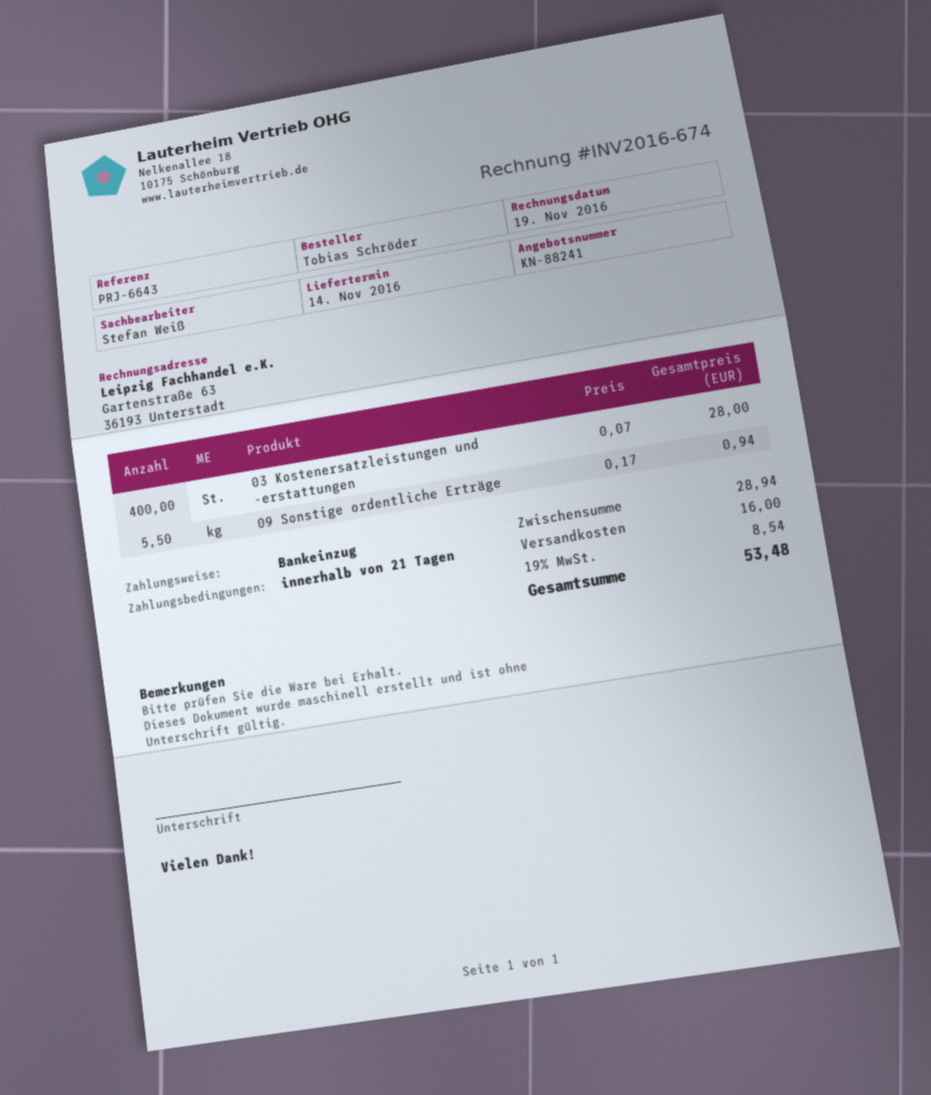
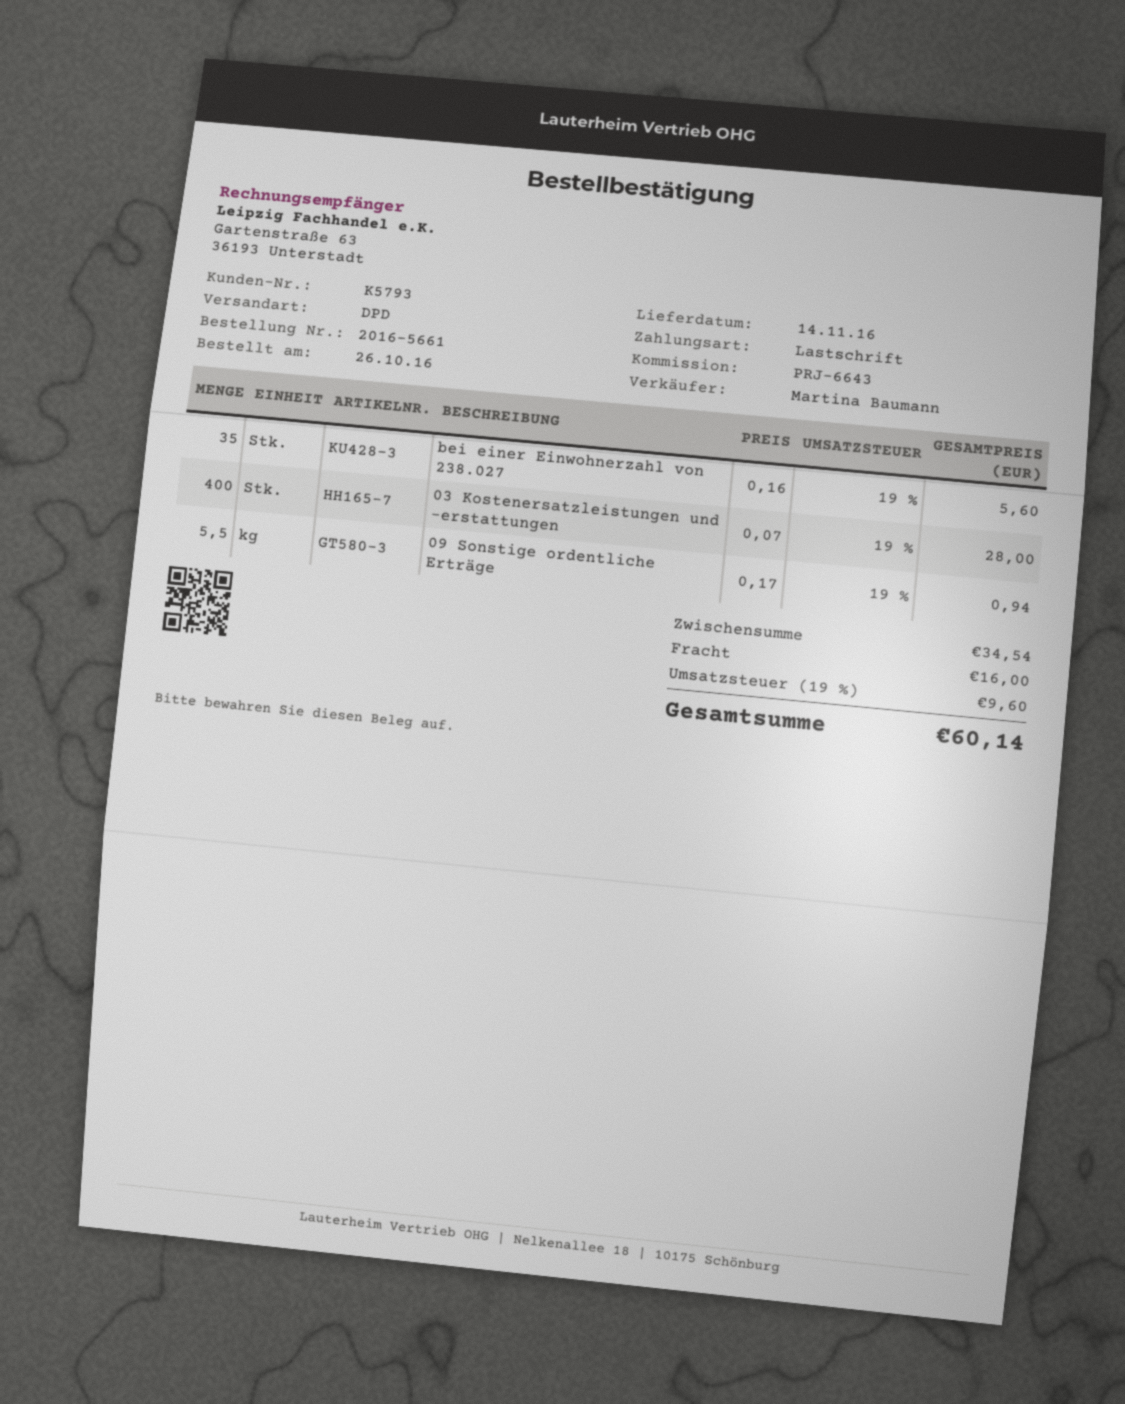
sales rep: Stefan Weiß -> Martina Baumann
bei einer Einwohnerzahl von 238.027: none -> 35 x 0.16 = 5.60
subtotal: 28.94 -> 34.54
tax: 19% = 8.54 -> 19% = 9.60
total: 53.48 -> 60.14

